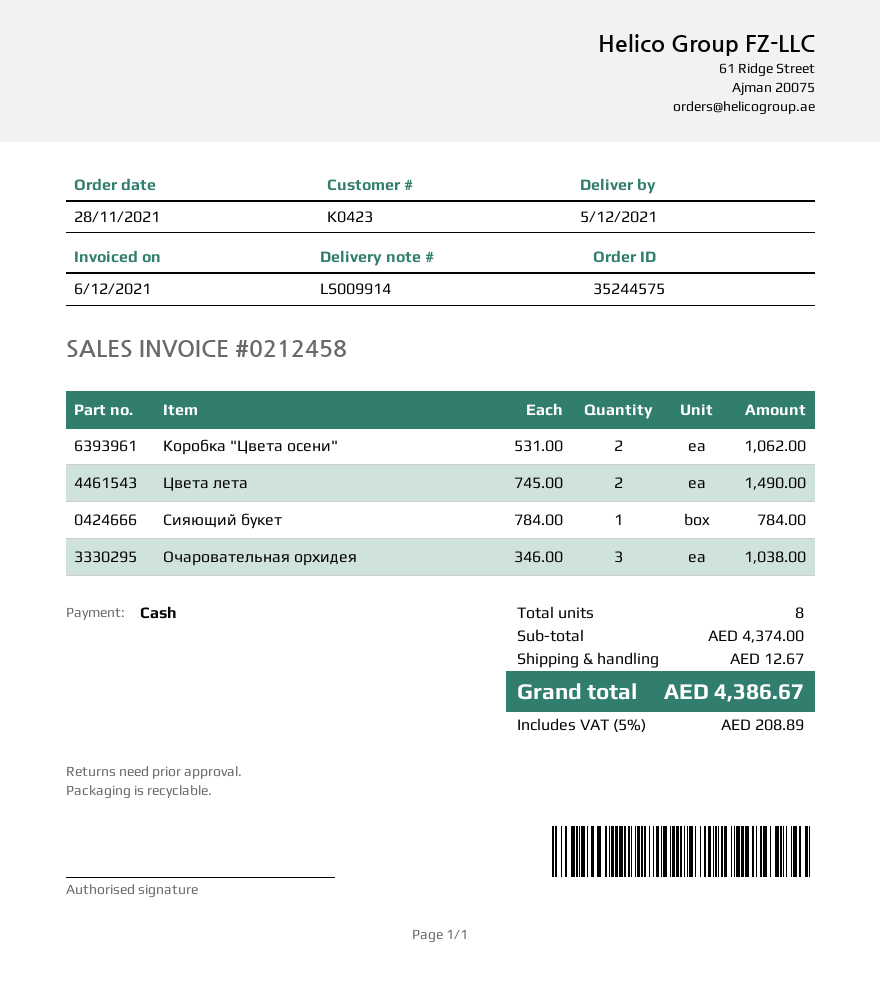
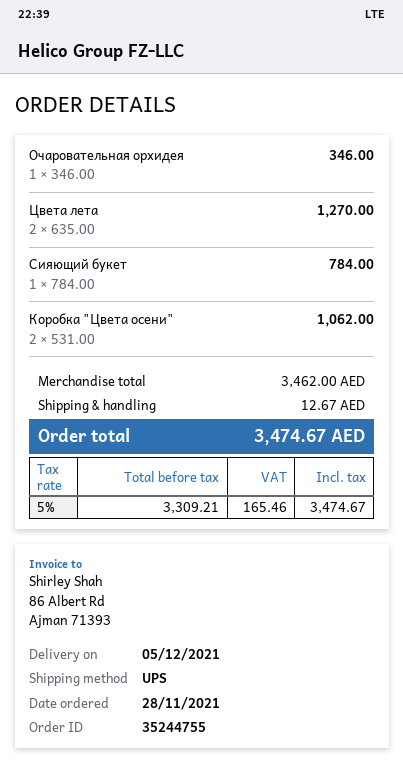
order number: 35244575 -> 35244755
Цвета лета: 2 x 745.00 = 1490.00 -> 2 x 635.00 = 1270.00
Очаровательная орхидея: 3 x 346.00 = 1038.00 -> 1 x 346.00 = 346.00
subtotal: 4374.00 -> 3462.00
tax: 5% = 208.89 -> 5% = 165.46
total: 4386.67 -> 3474.67

